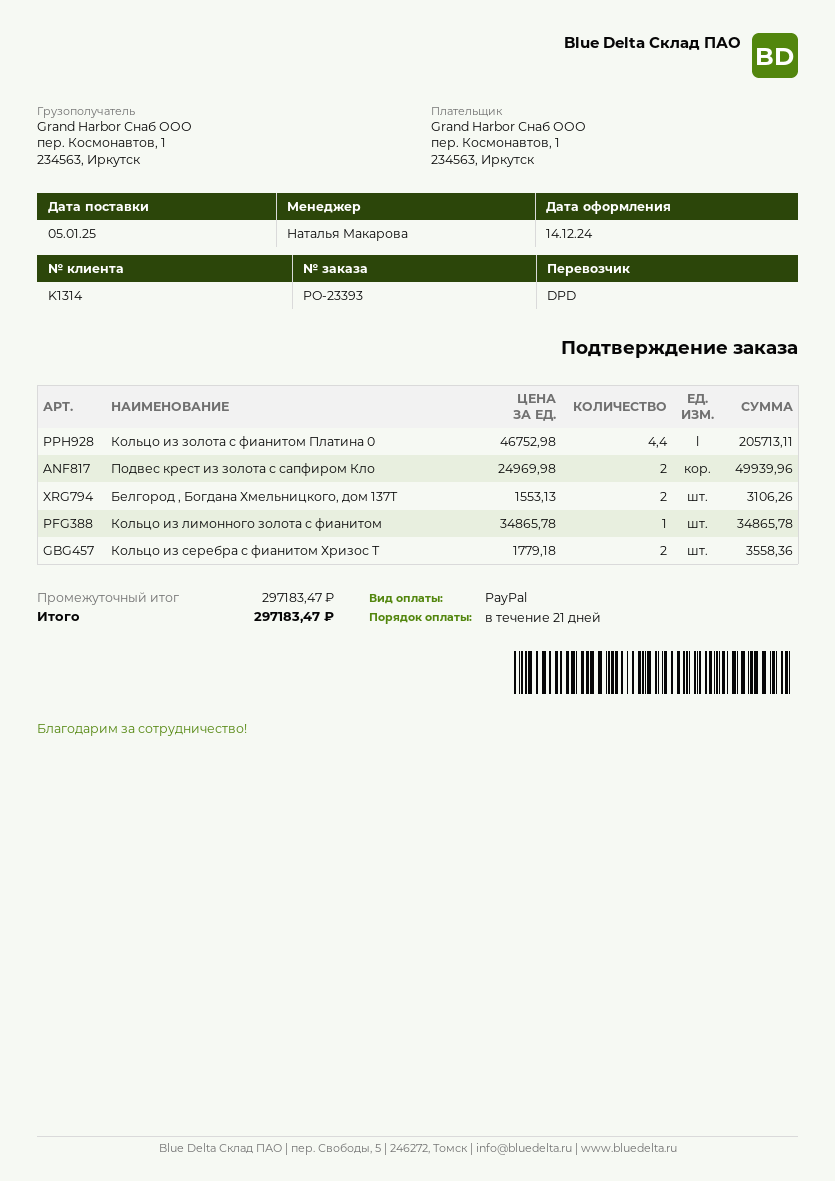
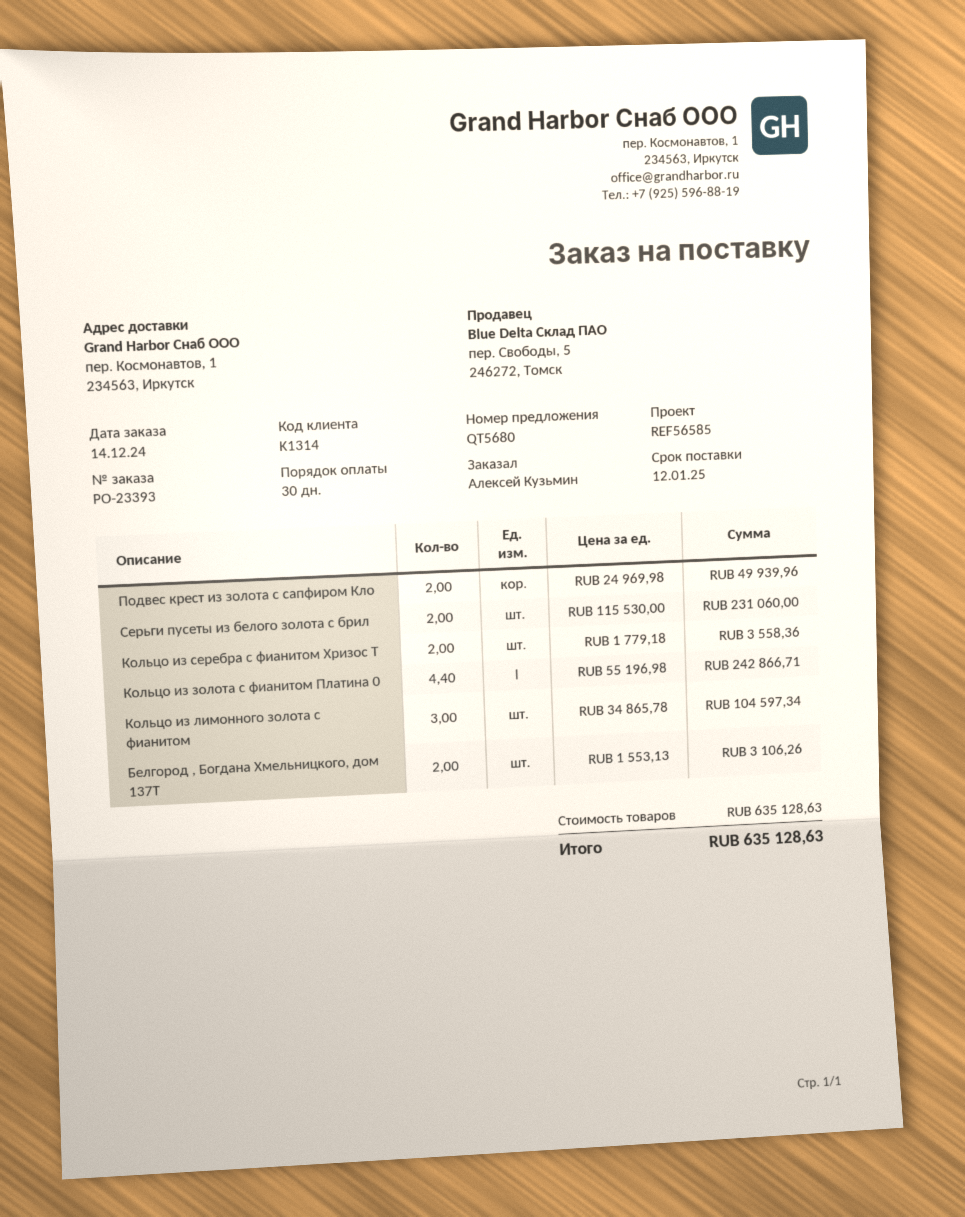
delivery date: 2025-01-05 -> 2025-01-12
payment terms: 21 days -> 30 days
Кольцо из золота с фианитом Платина 0: 4.4 x 46752.98 = 205713.11 -> 4.4 x 55196.98 = 242866.71
Кольцо из лимонного золота с фианитом: 1 x 34865.78 = 34865.78 -> 3 x 34865.78 = 104597.34
Серьги пусеты из белого золота с брил: none -> 2 x 115530.00 = 231060.00
subtotal: 297183.47 -> 635128.63
total: 297183.47 -> 635128.63

